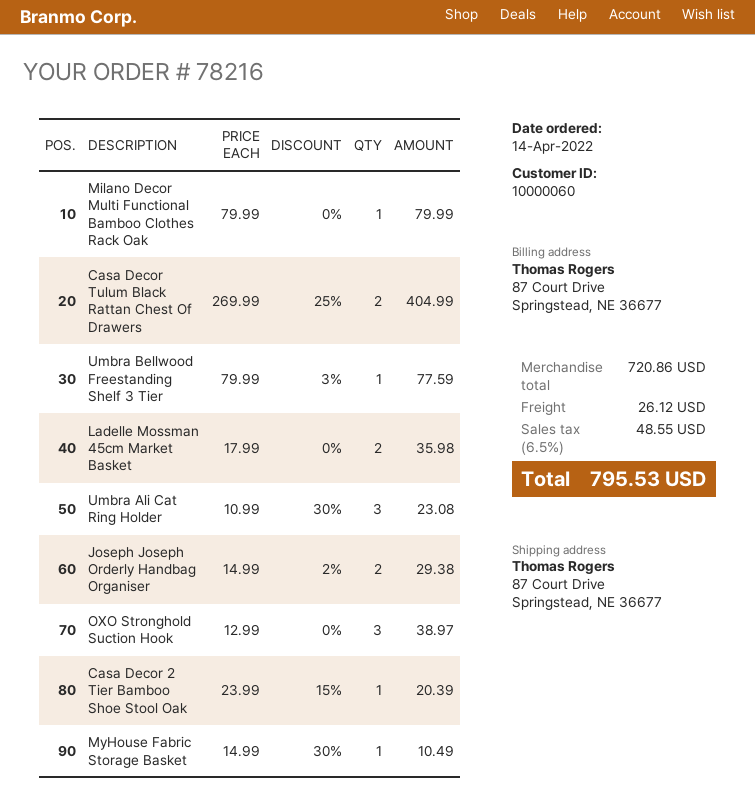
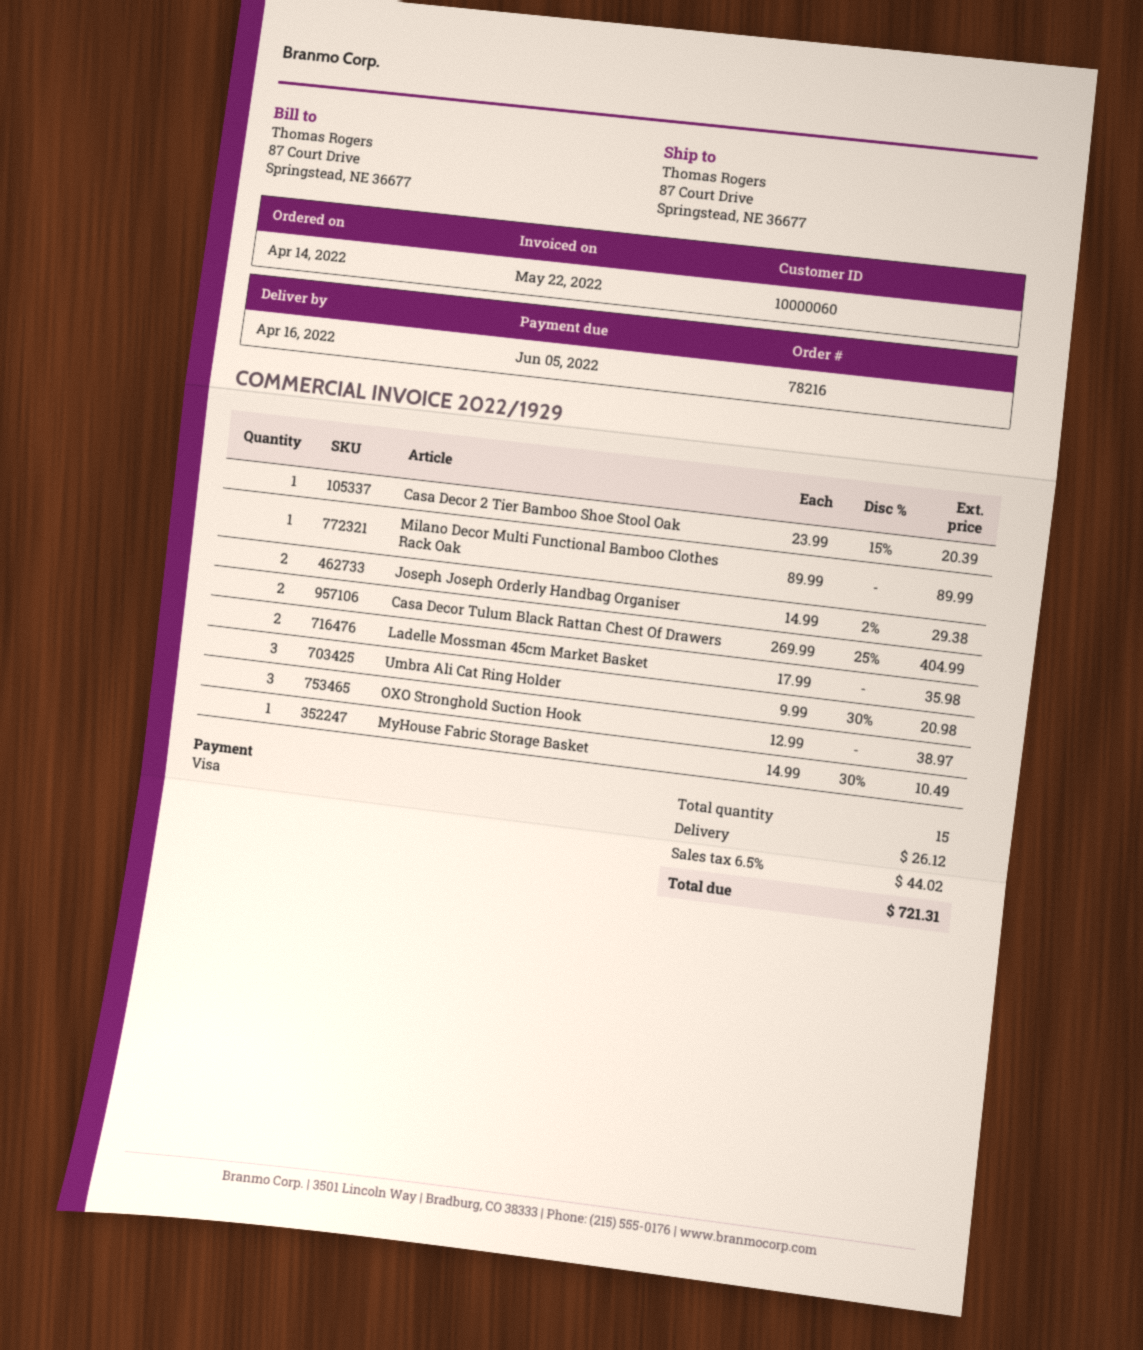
Milano Decor Multi Functional Bamboo Clothes Rack Oak: 1 x 79.99 = 79.99 -> 1 x 89.99 = 89.99
Umbra Bellwood Freestanding Shelf 3 Tier: 1 x 79.99 - 3% = 77.59 -> none
Umbra Ali Cat Ring Holder: 3 x 10.99 - 30% = 23.08 -> 3 x 9.99 - 30% = 20.98
tax: 6.5% = 48.55 -> 6.5% = 44.02
total: 795.53 -> 721.31

